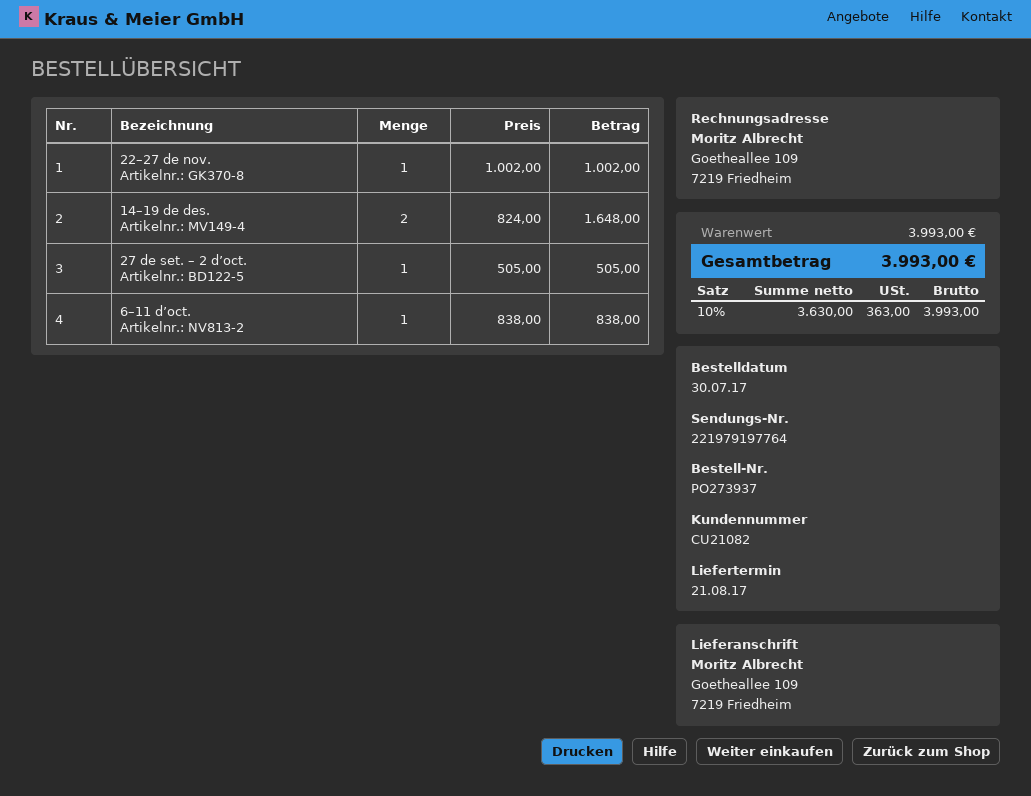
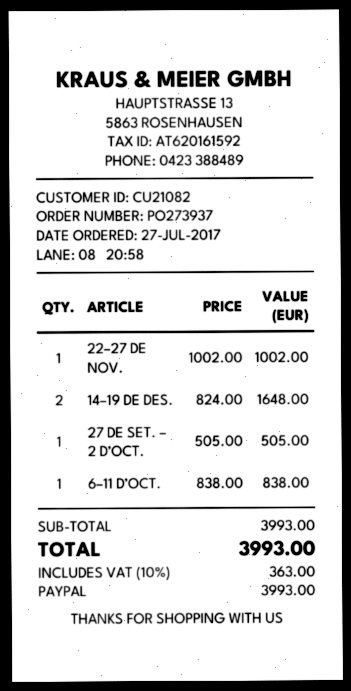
order date: 2017-07-30 -> 2017-07-27

